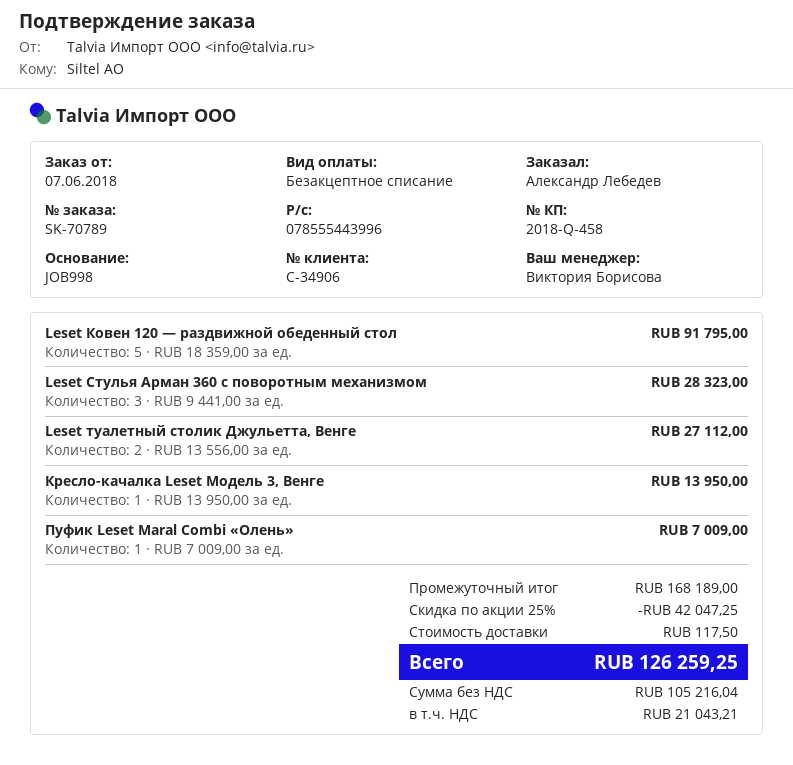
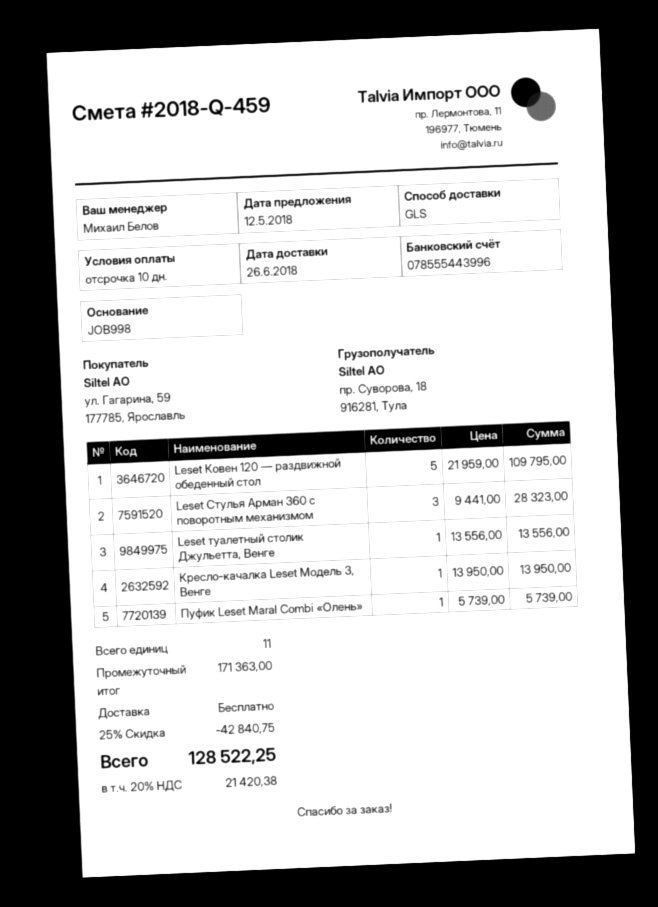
quote number: 2018-Q-458 -> 2018-Q-459
sales rep: Виктория Борисова -> Михаил Белов
Leset Ковен 120 — раздвижной обеденный стол: 5 x 18359.00 = 91795.00 -> 5 x 21959.00 = 109795.00
Leset туалетный столик Джульетта, Венге: 2 x 13556.00 = 27112.00 -> 1 x 13556.00 = 13556.00
Пуфик Leset Maral Combi «Олень»: 1 x 7009.00 = 7009.00 -> 1 x 5739.00 = 5739.00
subtotal: 168189.00 -> 171363.00
discount: 25% = 42047.25 -> 25% = 42840.75
shipping: 117.50 -> 0.00
tax: 21043.21 -> 21420.38
total: 126259.25 -> 128522.25

